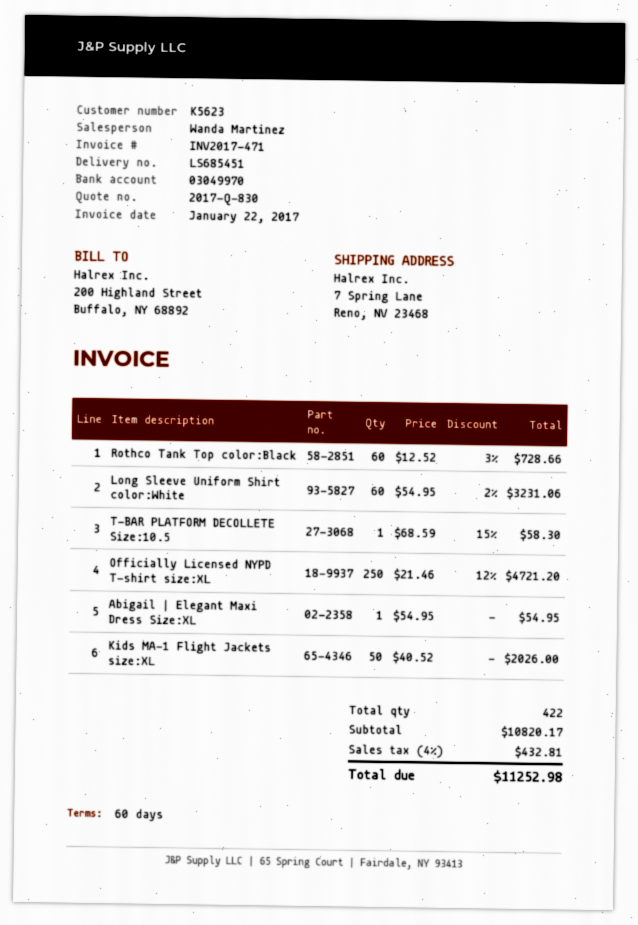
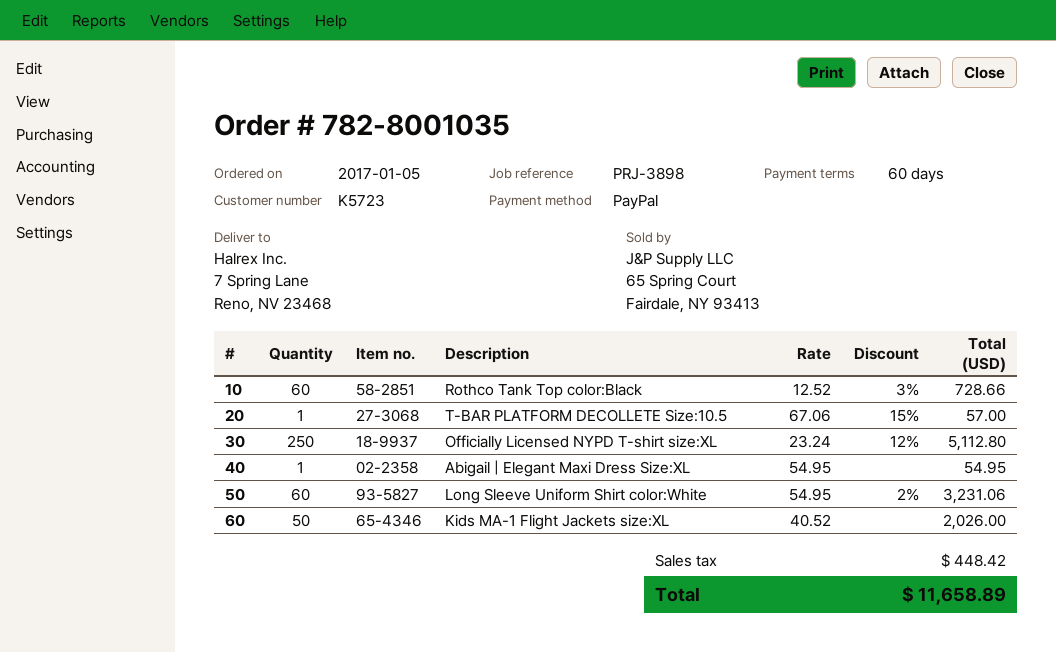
customer number: K5623 -> K5723
T-BAR PLATFORM DECOLLETE Size:10.5: 1 x 68.59 - 15% = 58.30 -> 1 x 67.06 - 15% = 57.00
Officially Licensed NYPD T-shirt size:XL: 250 x 21.46 - 12% = 4721.20 -> 250 x 23.24 - 12% = 5112.80
tax: 432.81 -> 448.42
total: 11252.98 -> 11658.89

